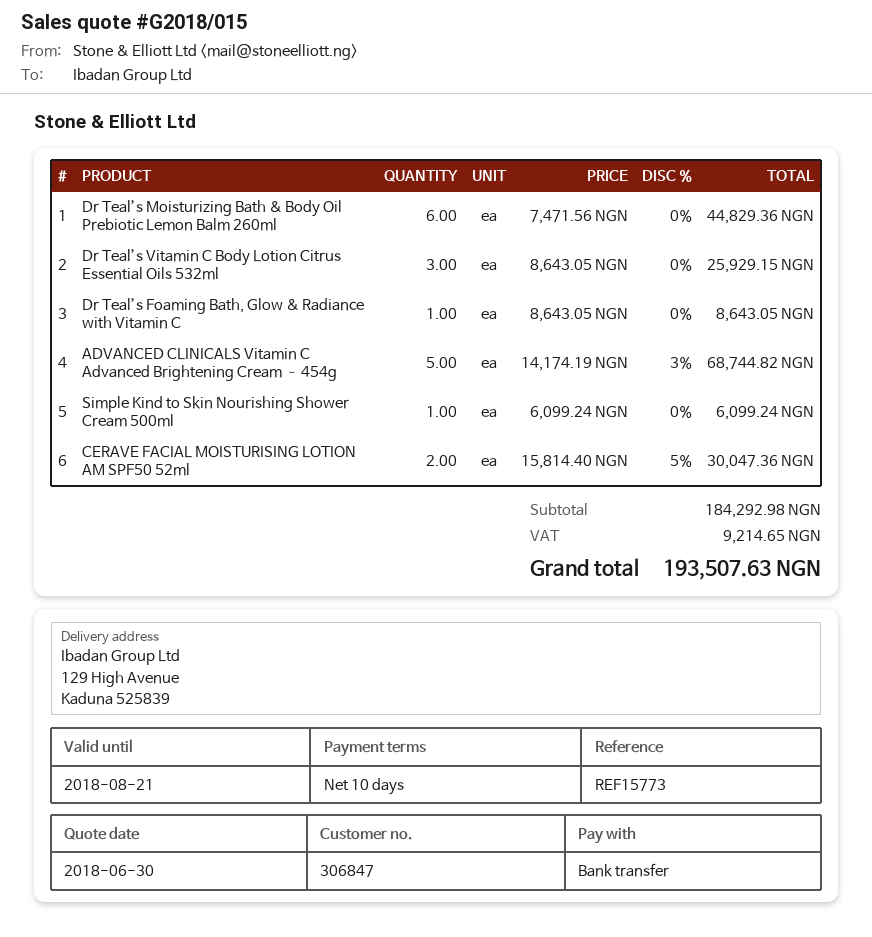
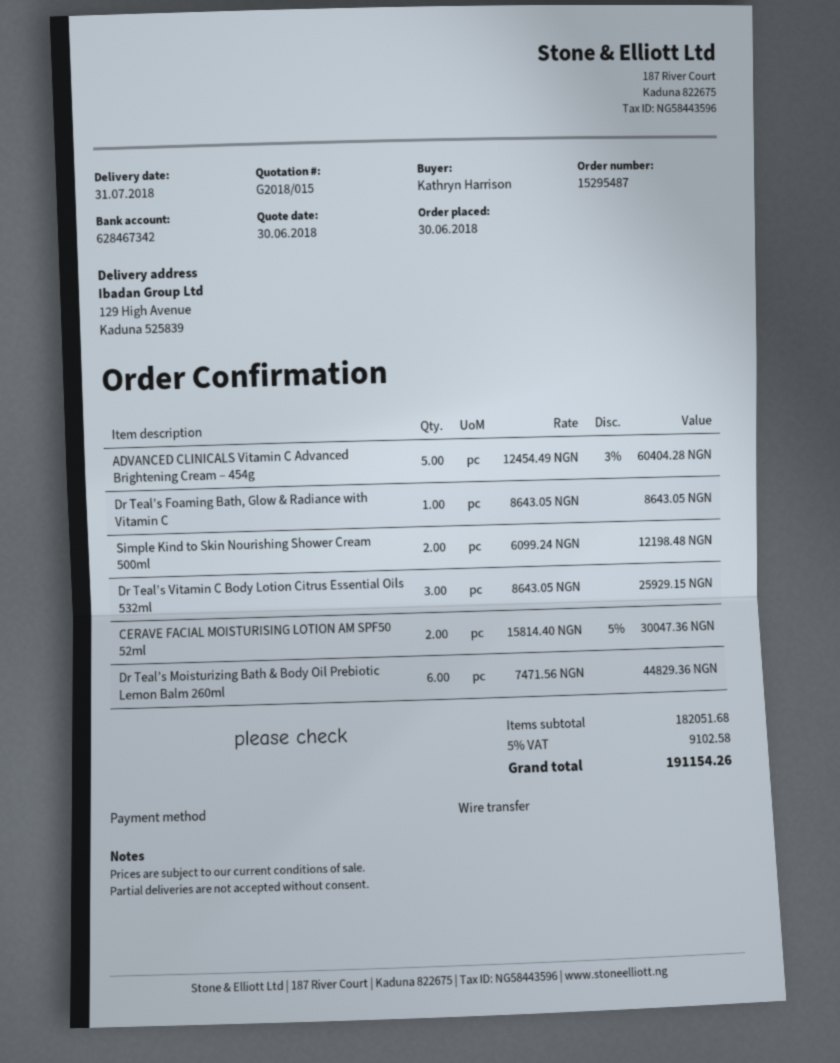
ADVANCED CLINICALS Vitamin C Advanced Brightening Cream – 454g: 5 x 14174.19 - 3% = 68744.82 -> 5 x 12454.49 - 3% = 60404.28
Simple Kind to Skin Nourishing Shower Cream 500ml: 1 x 6099.24 = 6099.24 -> 2 x 6099.24 = 12198.48
subtotal: 184292.98 -> 182051.68
tax: 9214.65 -> 9102.58
total: 193507.63 -> 191154.26

